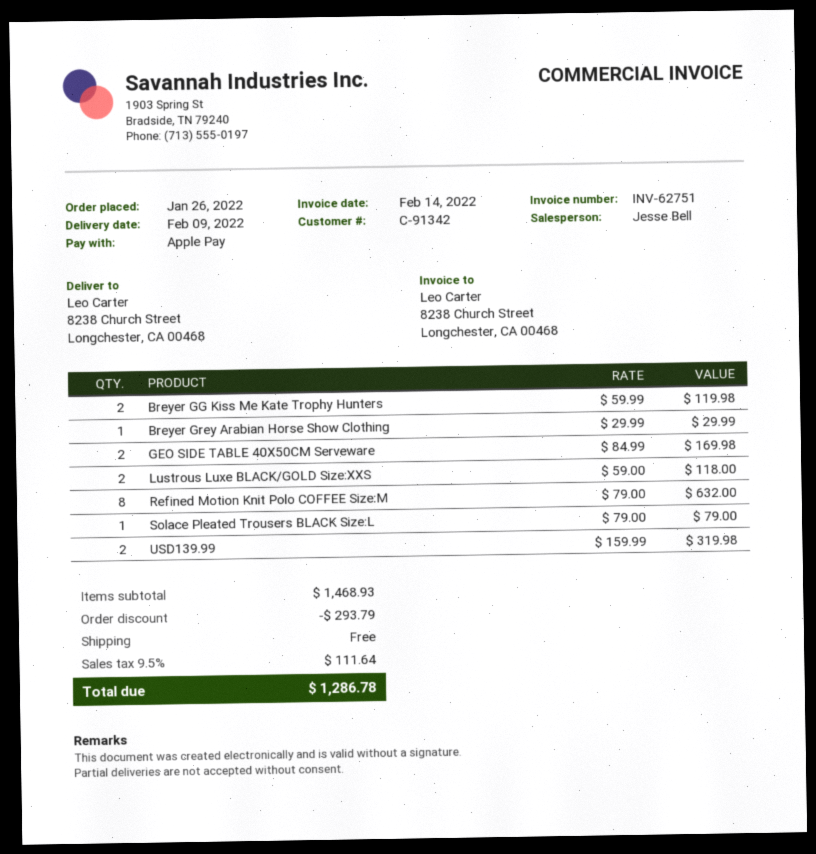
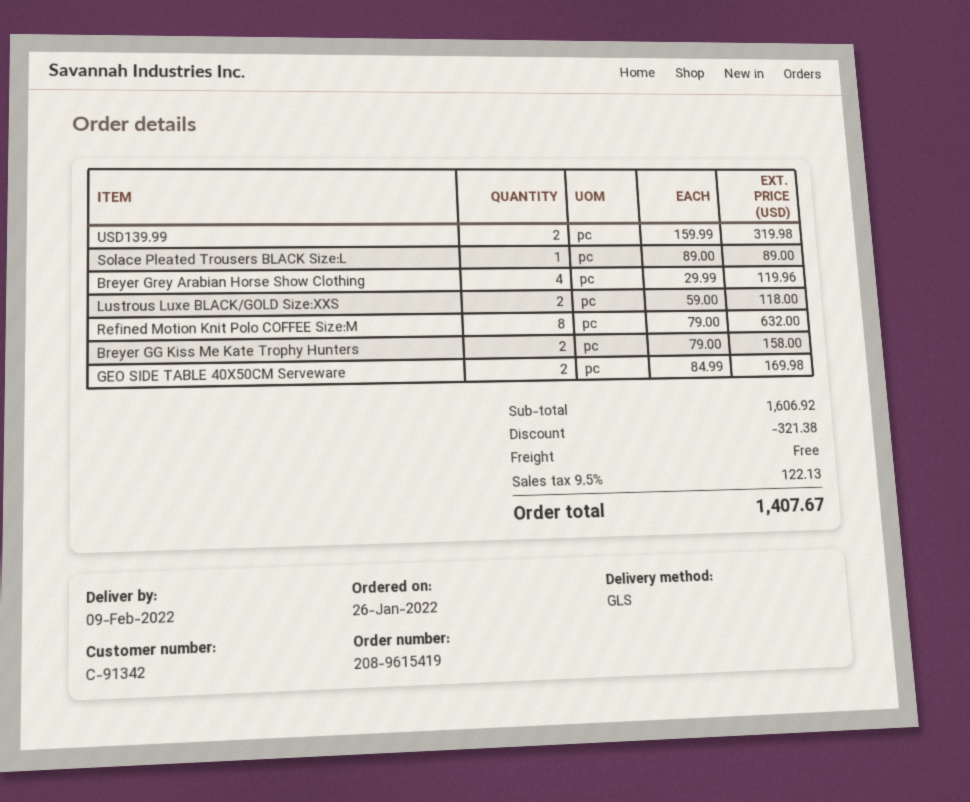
Breyer GG Kiss Me Kate Trophy Hunters: 2 x 59.99 = 119.98 -> 2 x 79.00 = 158.00
Breyer Grey Arabian Horse Show Clothing: 1 x 29.99 = 29.99 -> 4 x 29.99 = 119.96
Solace Pleated Trousers BLACK Size:L: 1 x 79.00 = 79.00 -> 1 x 89.00 = 89.00
subtotal: 1468.93 -> 1606.92
discount: 293.79 -> 321.38
tax: 9.5% = 111.64 -> 9.5% = 122.13
total: 1286.78 -> 1407.67

